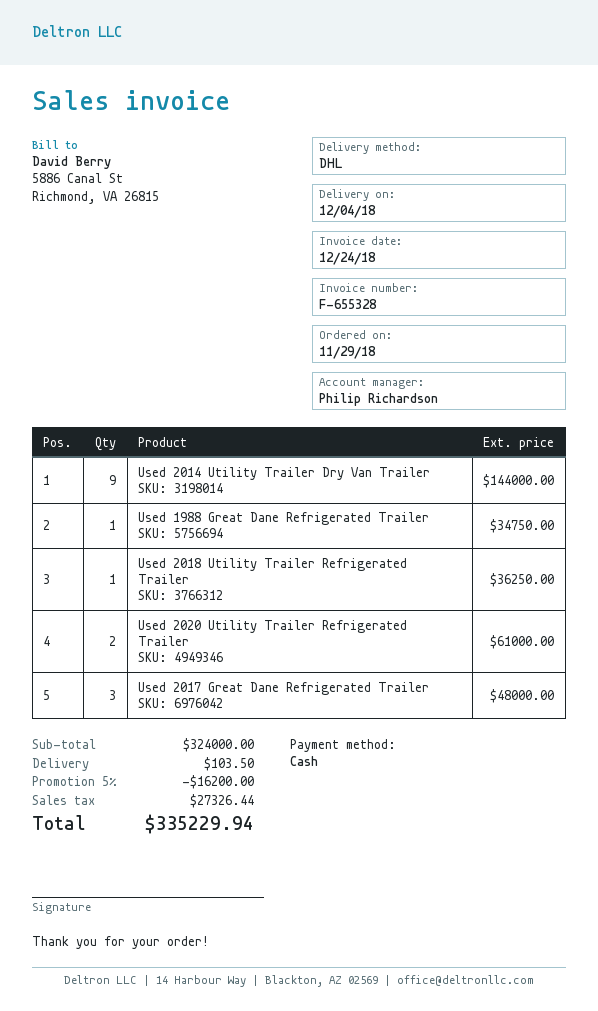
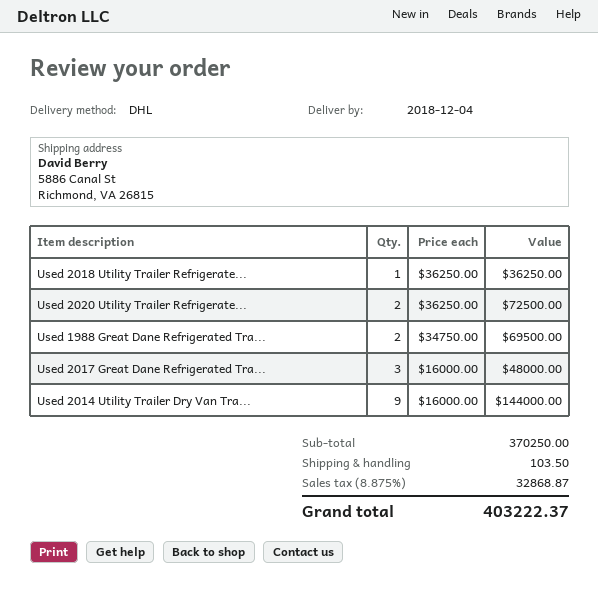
Used 1988 Great Dane Refrigerated Trailer: 1 for 34750.00 -> 2 for 69500.00
Used 2020 Utility Trailer Refrigerated Trailer: 2 for 61000.00 -> 2 for 72500.00
subtotal: 324000.00 -> 370250.00
discount: 5% = 16200.00 -> none
tax: 27326.44 -> 32868.87
total: 335229.94 -> 403222.37

